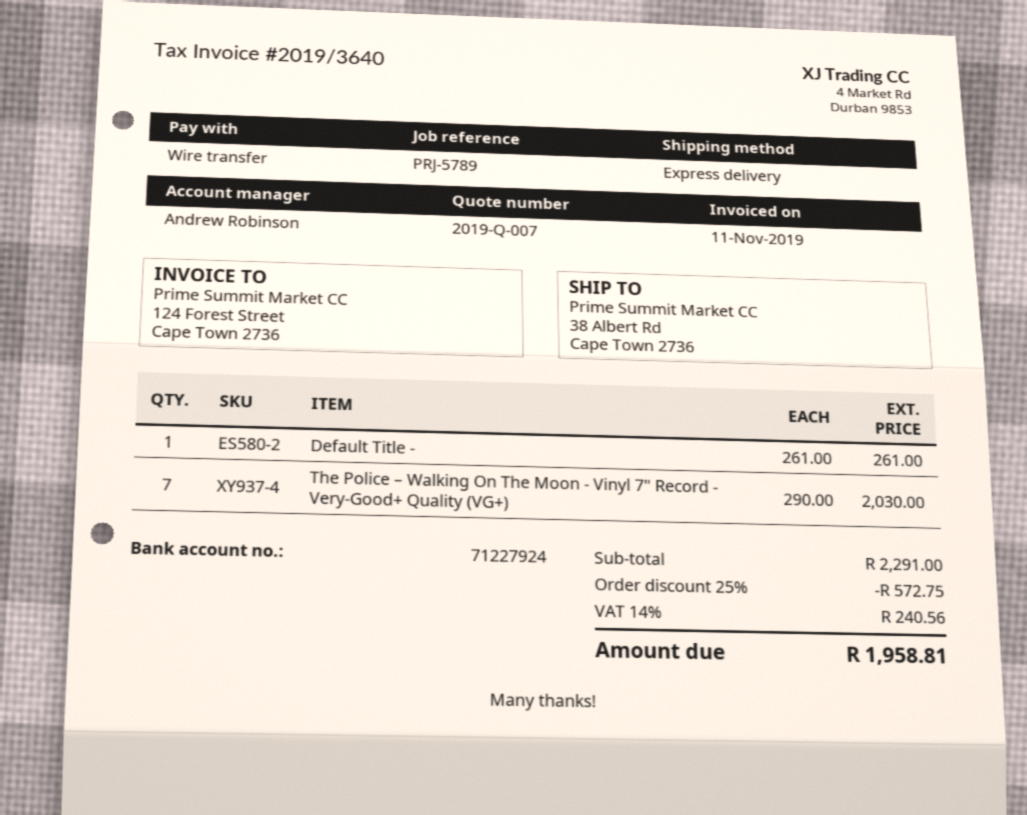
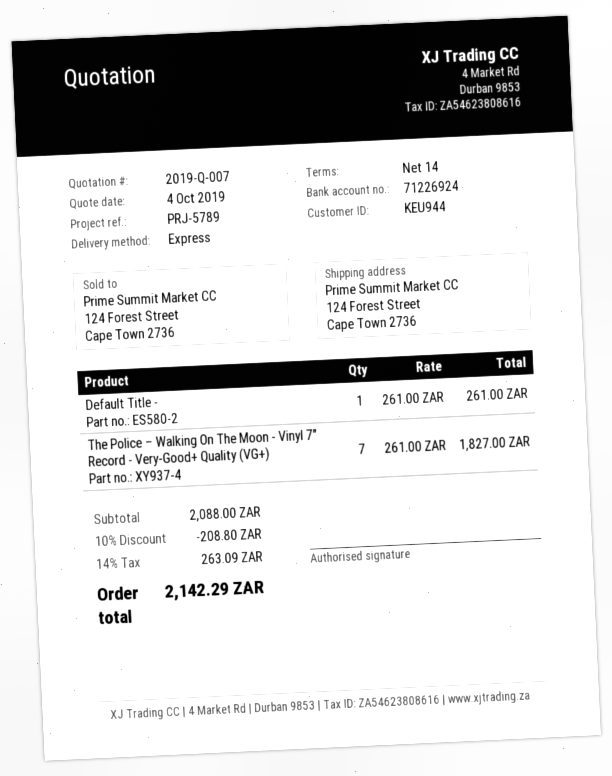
bank account: 71227924 -> 71226924
ship to: 38 Albert Rd, Cape Town 2736 -> 124 Forest Street, Cape Town 2736
The Police – Walking On The Moon - Vinyl 7" Record - Very-Good+ Quality (VG+): 7 x 290.00 = 2030.00 -> 7 x 261.00 = 1827.00
subtotal: 2291.00 -> 2088.00
discount: 25% = 572.75 -> 10% = 208.80
tax: 14% = 240.56 -> 14% = 263.09
total: 1958.81 -> 2142.29

